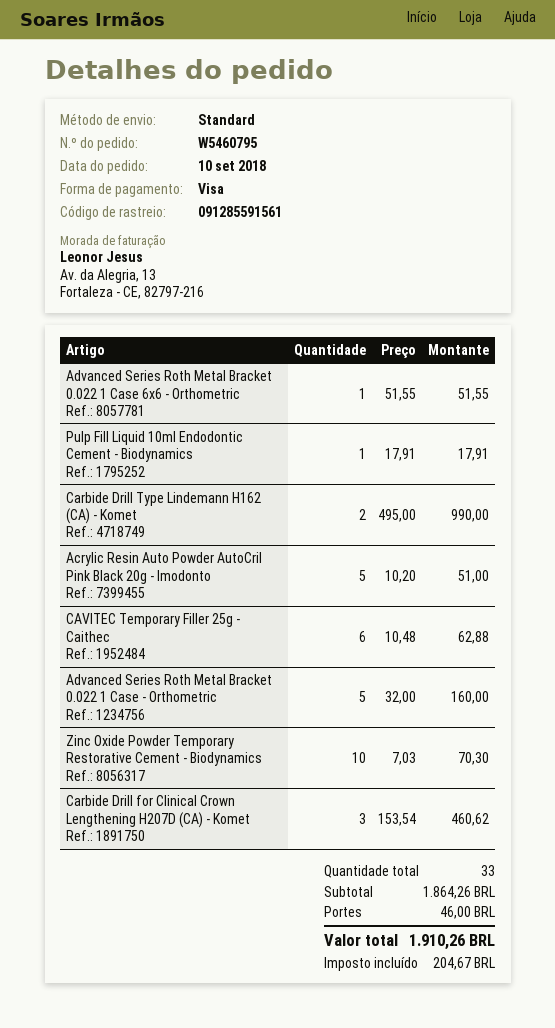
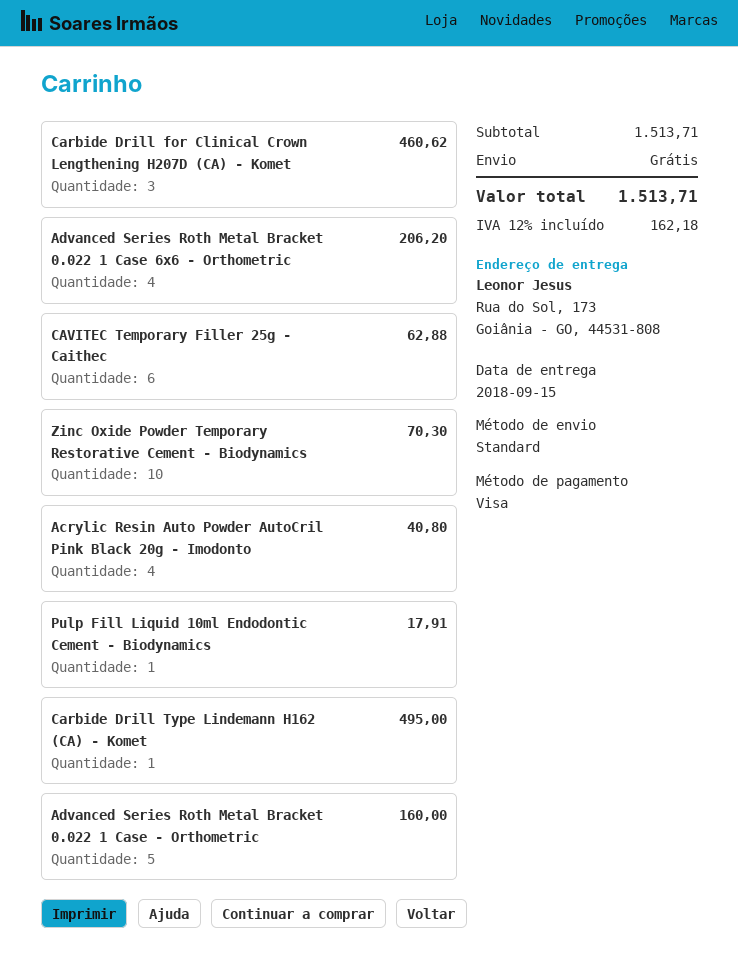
Advanced Series Roth Metal Bracket 0.022 1 Case 6x6 - Orthometric: 1 for 51.55 -> 4 for 206.20
Carbide Drill Type Lindemann H162 (CA) - Komet: 2 for 990.00 -> 1 for 495.00
Acrylic Resin Auto Powder AutoCril Pink Black 20g - Imodonto: 5 for 51.00 -> 4 for 40.80
subtotal: 1864.26 -> 1513.71
shipping: 46.00 -> 0.00
tax: 204.67 -> 162.18
total: 1910.26 -> 1513.71

